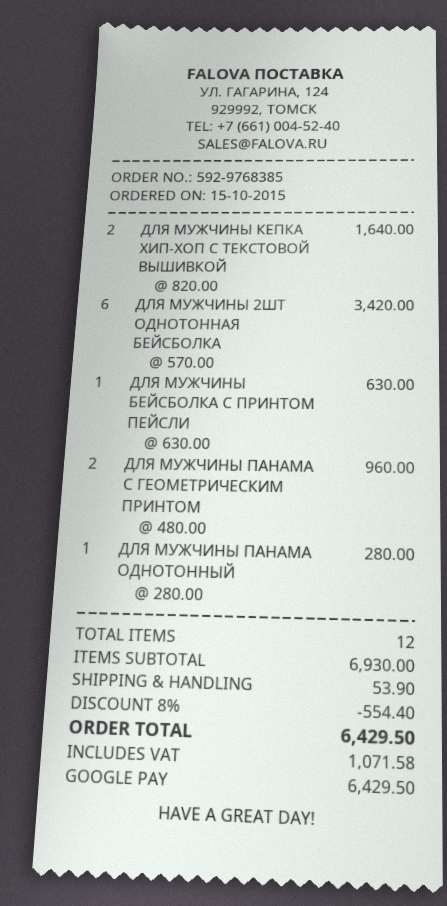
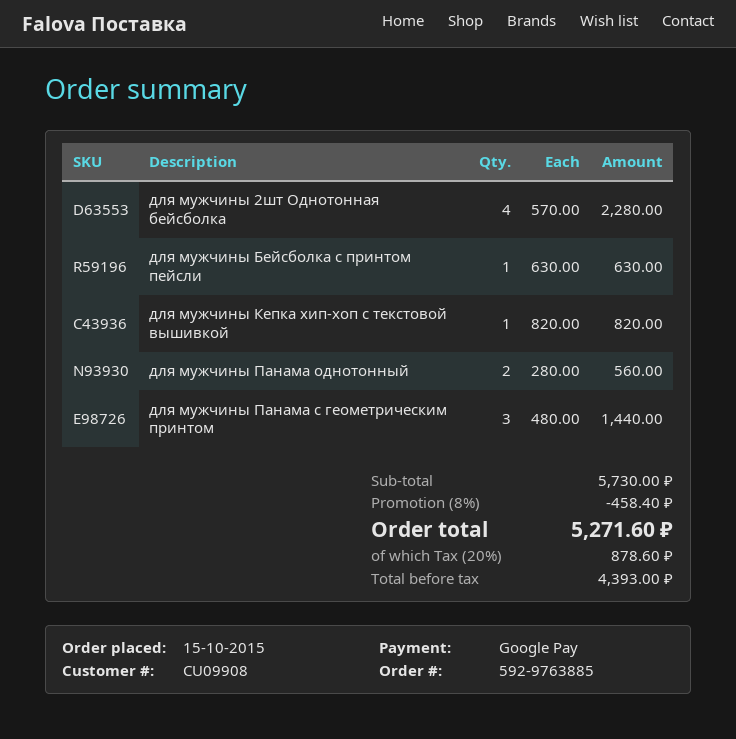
order number: 592-9768385 -> 592-9763885
ДЛЯ МУЖЧИНЫ КЕПКА ХИП-ХОП С ТЕКСТОВОЙ ВЫШИВКОЙ: 2 x 820.00 = 1640.00 -> 1 x 820.00 = 820.00
ДЛЯ МУЖЧИНЫ 2ШТ ОДНОТОННАЯ БЕЙСБОЛКА: 6 x 570.00 = 3420.00 -> 4 x 570.00 = 2280.00
ДЛЯ МУЖЧИНЫ ПАНАМА С ГЕОМЕТРИЧЕСКИМ ПРИНТОМ: 2 x 480.00 = 960.00 -> 3 x 480.00 = 1440.00
ДЛЯ МУЖЧИНЫ ПАНАМА ОДНОТОННЫЙ: 1 x 280.00 = 280.00 -> 2 x 280.00 = 560.00
subtotal: 6930.00 -> 5730.00
discount: 8% = 554.40 -> 8% = 458.40
shipping: 53.90 -> none
tax: 1071.58 -> 878.60
total: 6429.50 -> 5271.60

